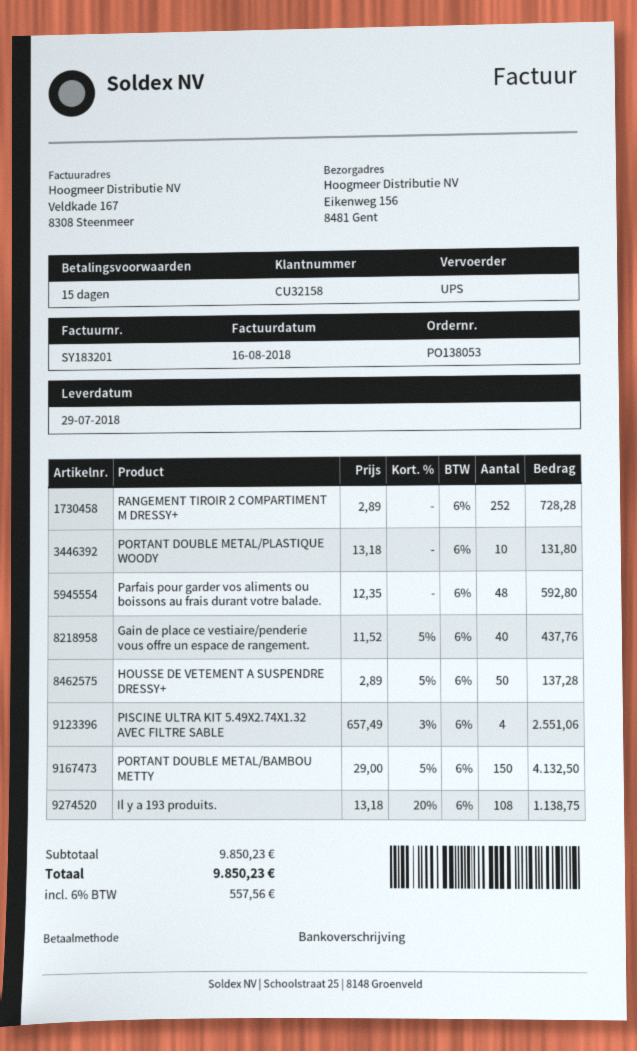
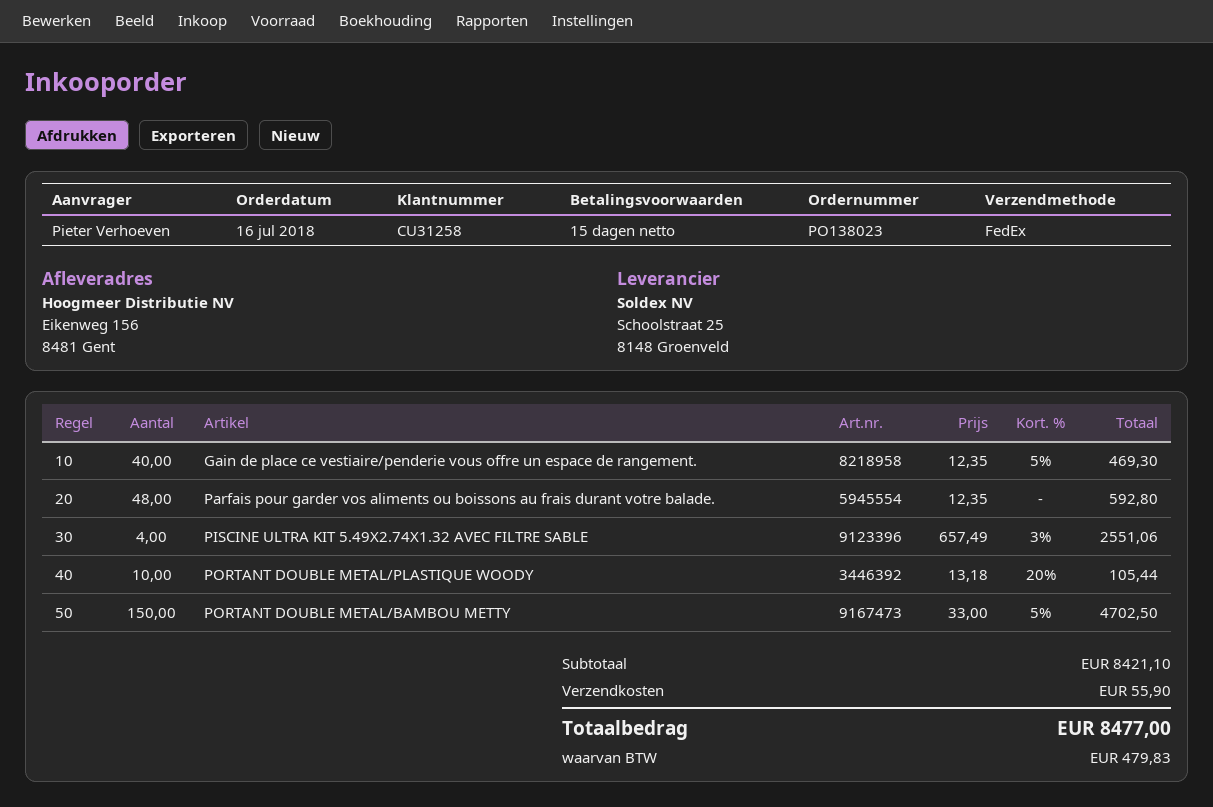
order number: PO138053 -> PO138023
customer number: CU32158 -> CU31258
shipping method: UPS -> FedEx
RANGEMENT TIROIR 2 COMPARTIMENT M DRESSY+: 252 x 2.89 = 728.28 -> none
PORTANT DOUBLE METAL/PLASTIQUE WOODY: 10 x 13.18 = 131.80 -> 10 x 13.18 - 20% = 105.44
Gain de place ce vestiaire/penderie vous offre un espace de rangement.: 40 x 11.52 - 5% = 437.76 -> 40 x 12.35 - 5% = 469.30
HOUSSE DE VETEMENT A SUSPENDRE DRESSY+: 50 x 2.89 - 5% = 137.28 -> none
PORTANT DOUBLE METAL/BAMBOU METTY: 150 x 29.00 - 5% = 4132.50 -> 150 x 33.00 - 5% = 4702.50
Il y a 193 produits.: 108 x 13.18 - 20% = 1138.75 -> none
subtotal: 9850.23 -> 8421.10
shipping: none -> 55.90
tax: 557.56 -> 479.83
total: 9850.23 -> 8477.00

